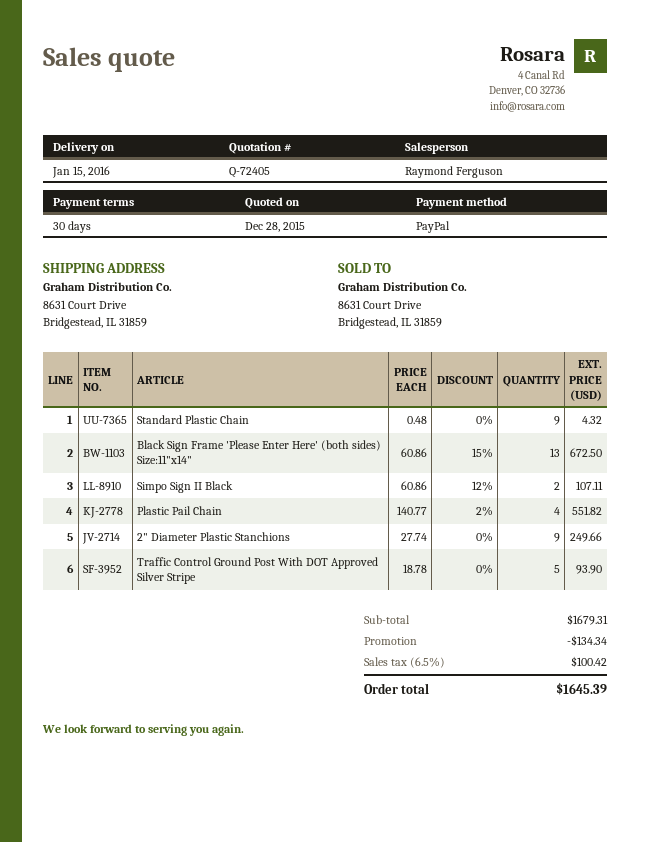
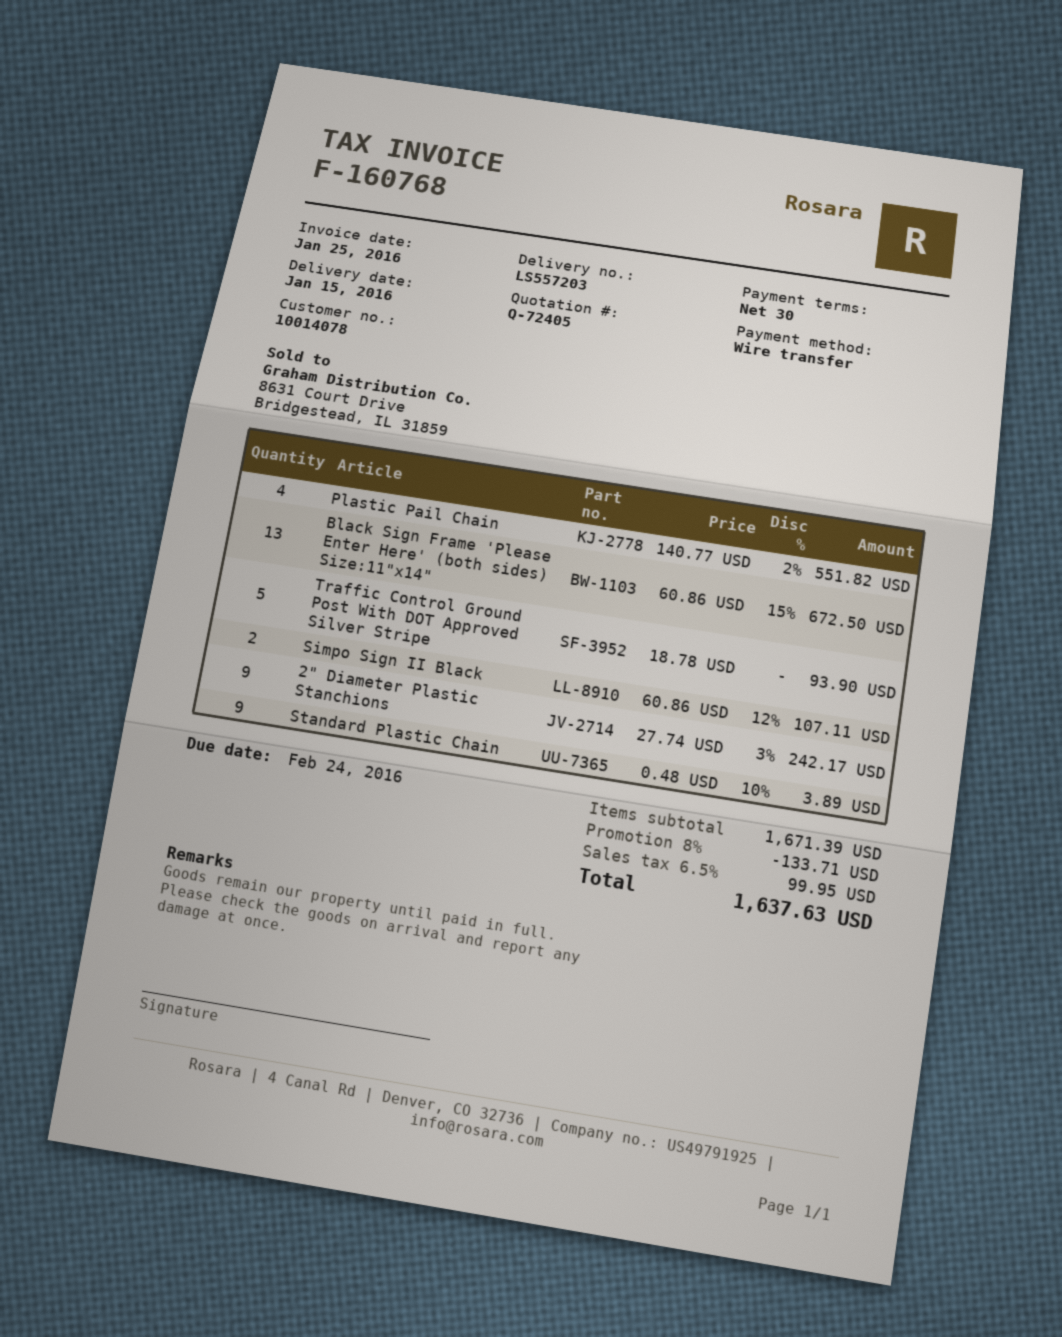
payment method: PayPal -> bank transfer
Standard Plastic Chain: 9 x 0.48 = 4.32 -> 9 x 0.48 - 10% = 3.89
2" Diameter Plastic Stanchions: 9 x 27.74 = 249.66 -> 9 x 27.74 - 3% = 242.17
subtotal: 1679.31 -> 1671.39
discount: 134.34 -> 133.71
tax: 6.5% = 100.42 -> 6.5% = 99.95
total: 1645.39 -> 1637.63

